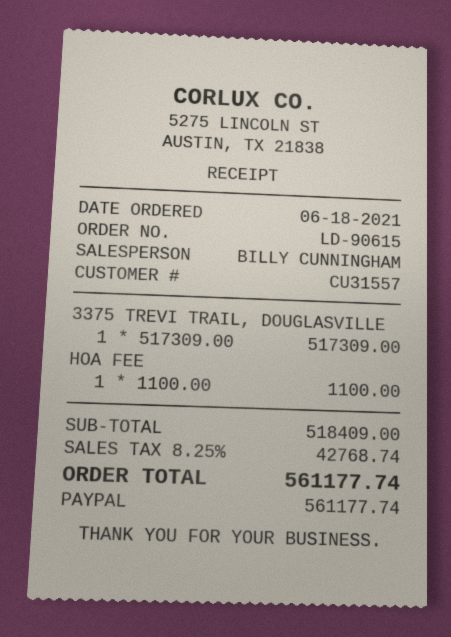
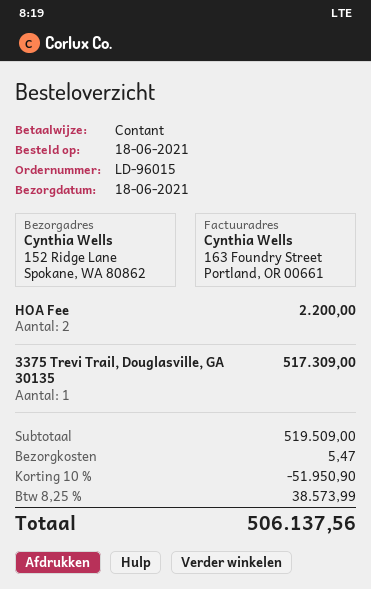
order number: LD-90615 -> LD-96015
payment method: PayPal -> cash
HOA FEE: 1 for 1100.00 -> 2 for 2200.00
subtotal: 518409.00 -> 519509.00
discount: none -> 10% = 51950.90
shipping: none -> 5.47
tax: 8.25% = 42768.74 -> 8.25% = 38573.99
total: 561177.74 -> 506137.56

